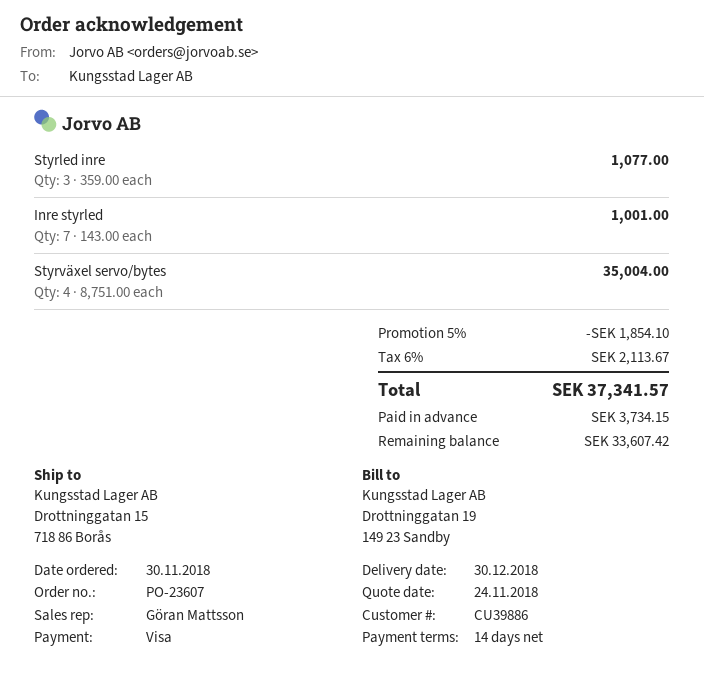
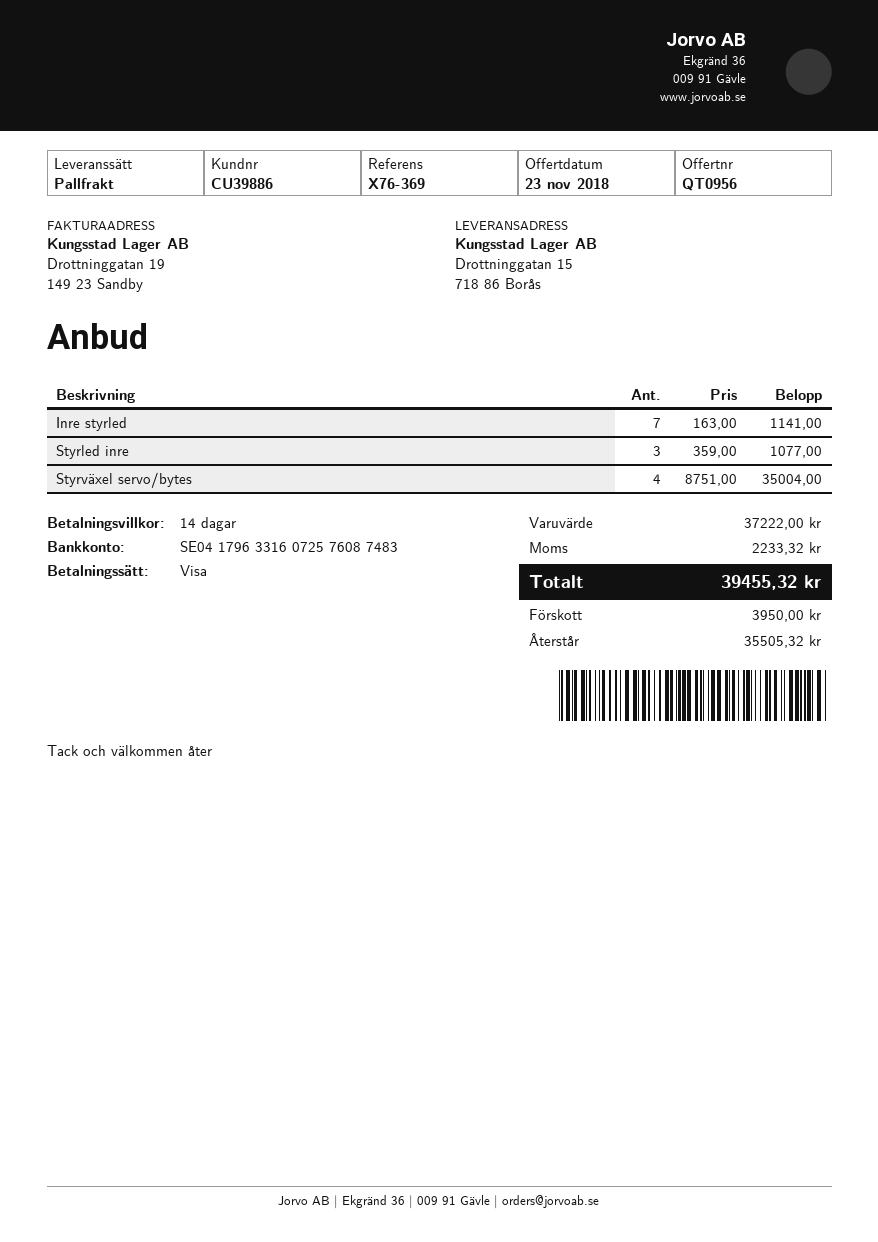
quote date: 2018-11-24 -> 2018-11-23
Inre styrled: 7 x 143.00 = 1001.00 -> 7 x 163.00 = 1141.00
discount: 5% = 1854.10 -> none
tax: 2113.67 -> 2233.32
total: 37341.57 -> 39455.32
deposit: 3734.15 -> 3950.00
balance: 33607.42 -> 35505.32

